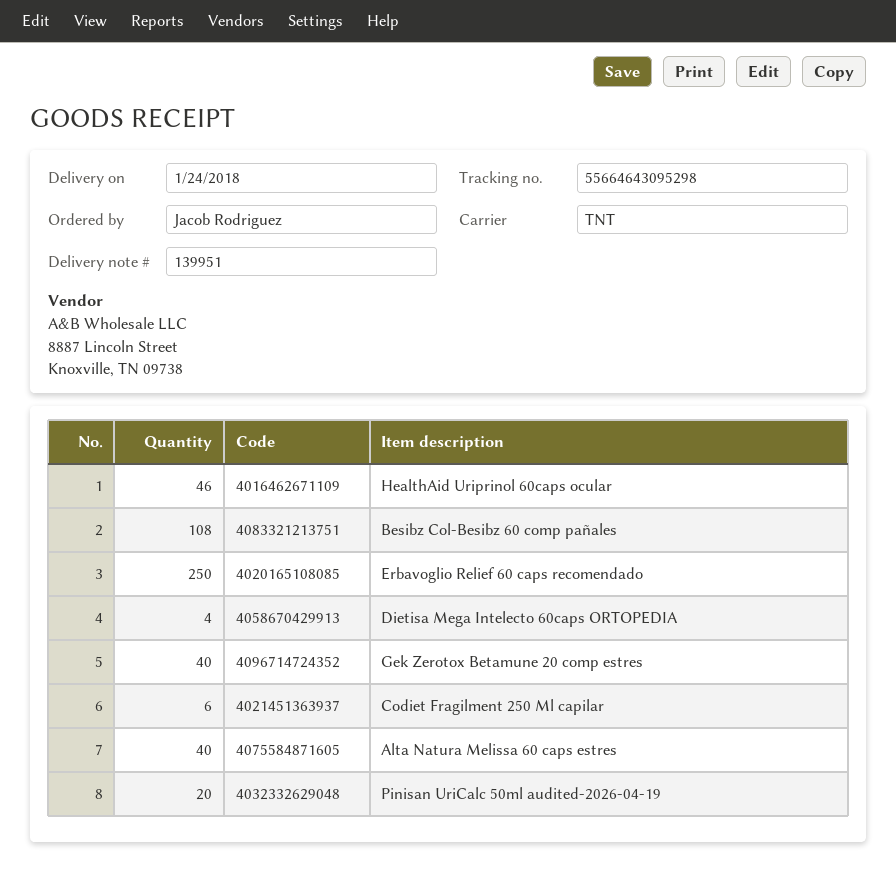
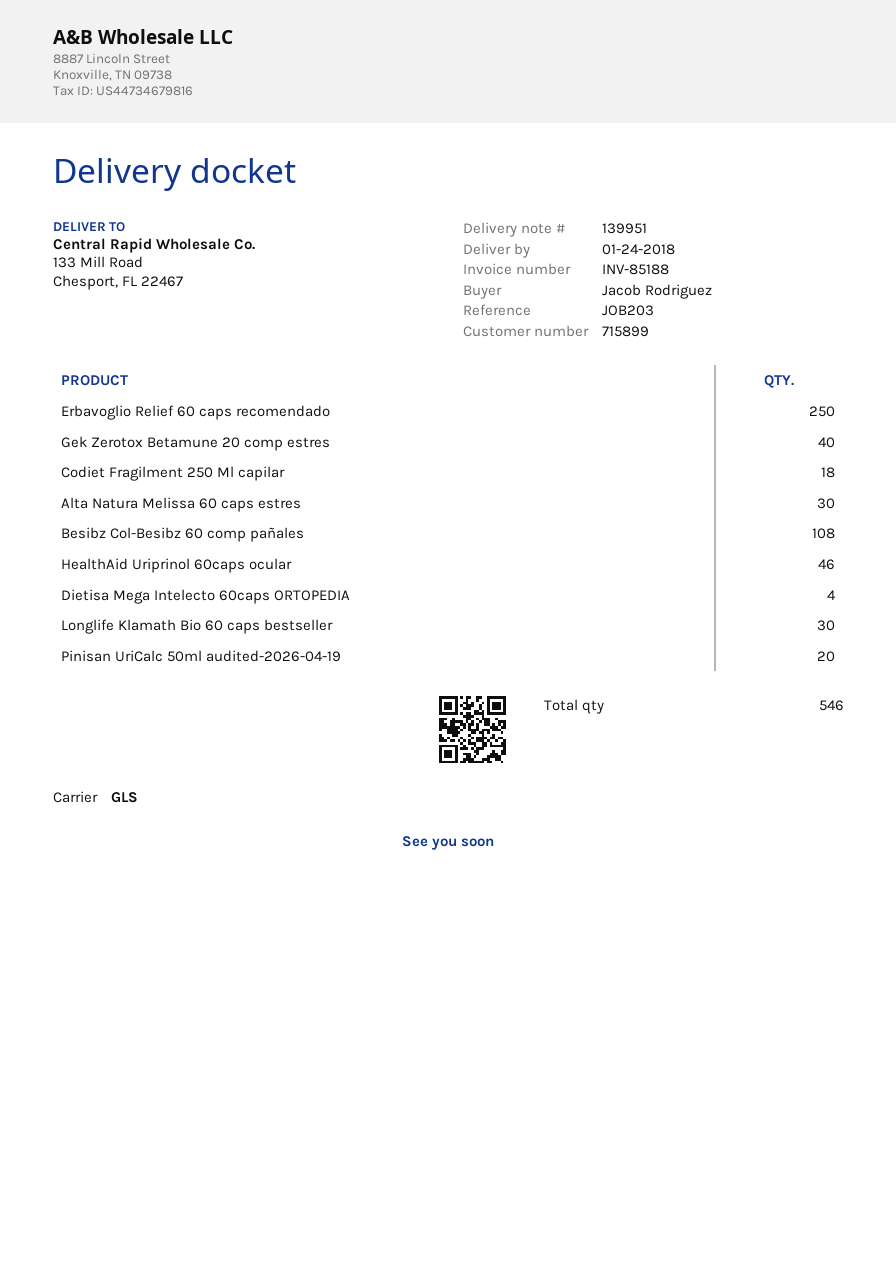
shipping method: TNT -> GLS
Codiet Fragilment 250 Ml capilar: 6 -> 18
Alta Natura Melissa 60 caps estres: 40 -> 30
Longlife Klamath Bio 60 caps bestseller: none -> 30

